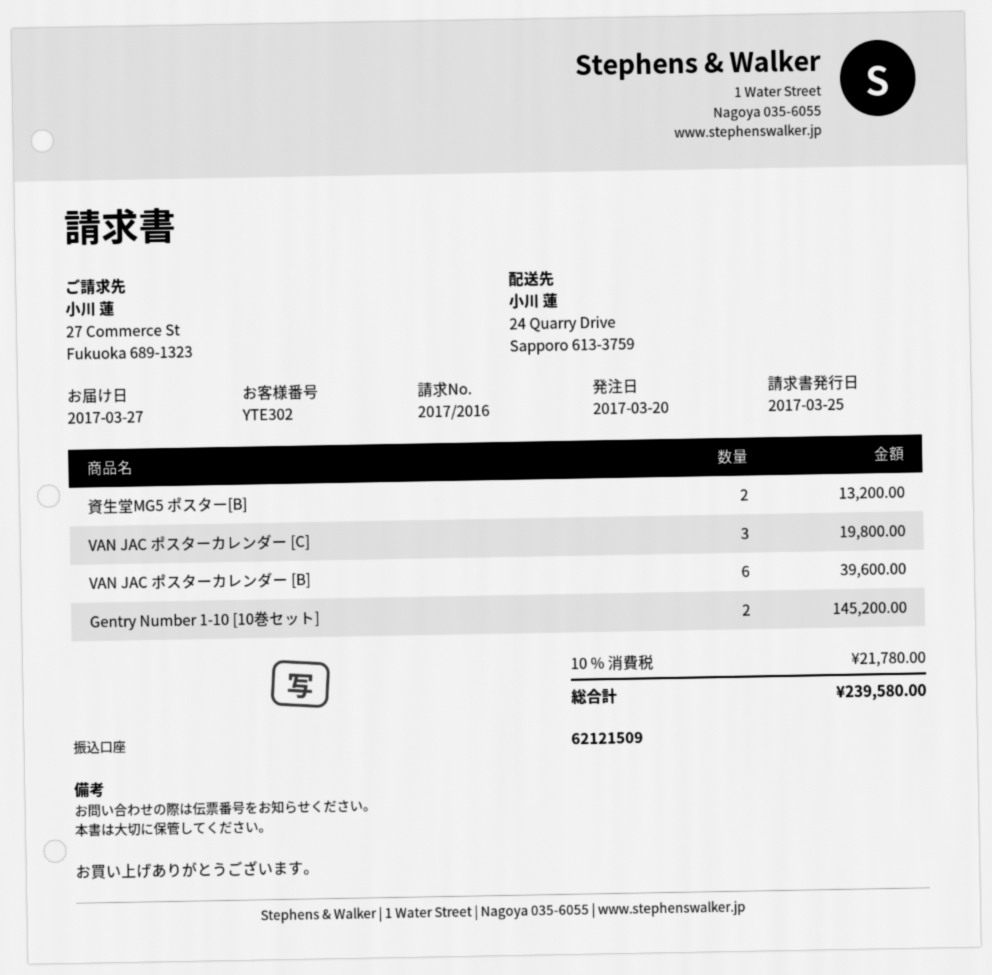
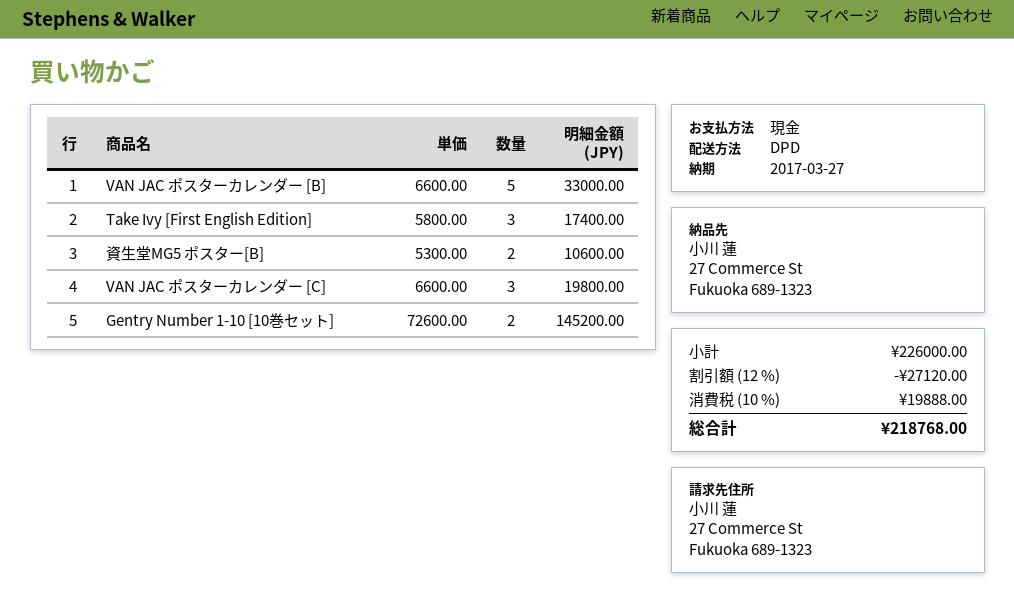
ship to: 24 Quarry Drive, Sapporo 613-3759 -> 27 Commerce St, Fukuoka 689-1323
資生堂MG5 ポスター[B]: 2 for 13200.00 -> 2 for 10600.00
VAN JAC ポスターカレンダー [B]: 6 for 39600.00 -> 5 for 33000.00
Take Ivy [First English Edition]: none -> 3 for 17400.00
discount: none -> 12% = 27120.00
tax: 10% = 21780.00 -> 10% = 19888.00
total: 239580.00 -> 218768.00

